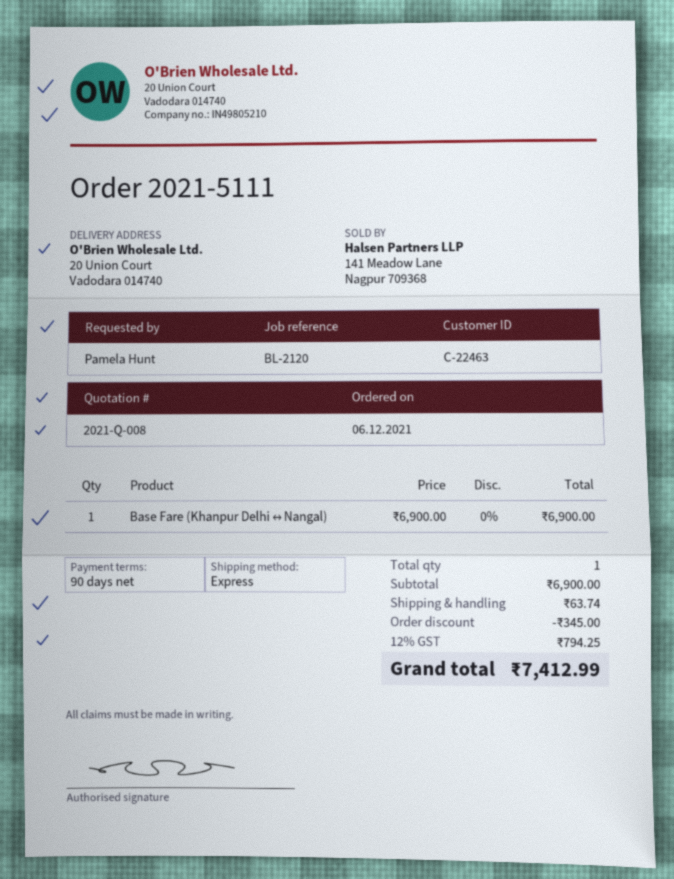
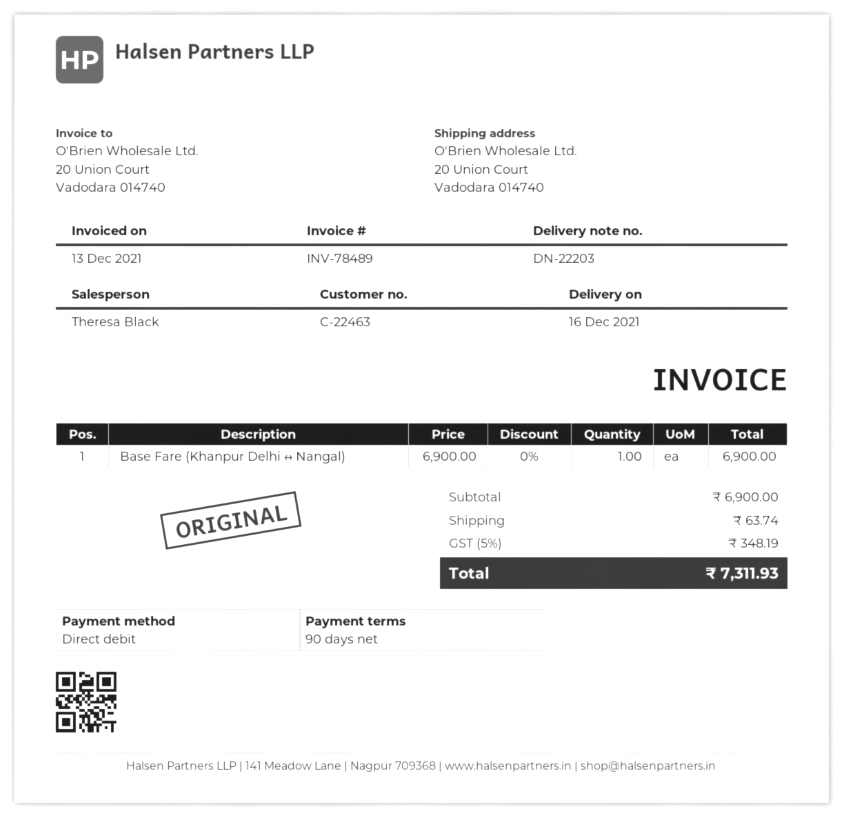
discount: 345.00 -> none
tax: 12% = 794.25 -> 5% = 348.19
total: 7412.99 -> 7311.93

